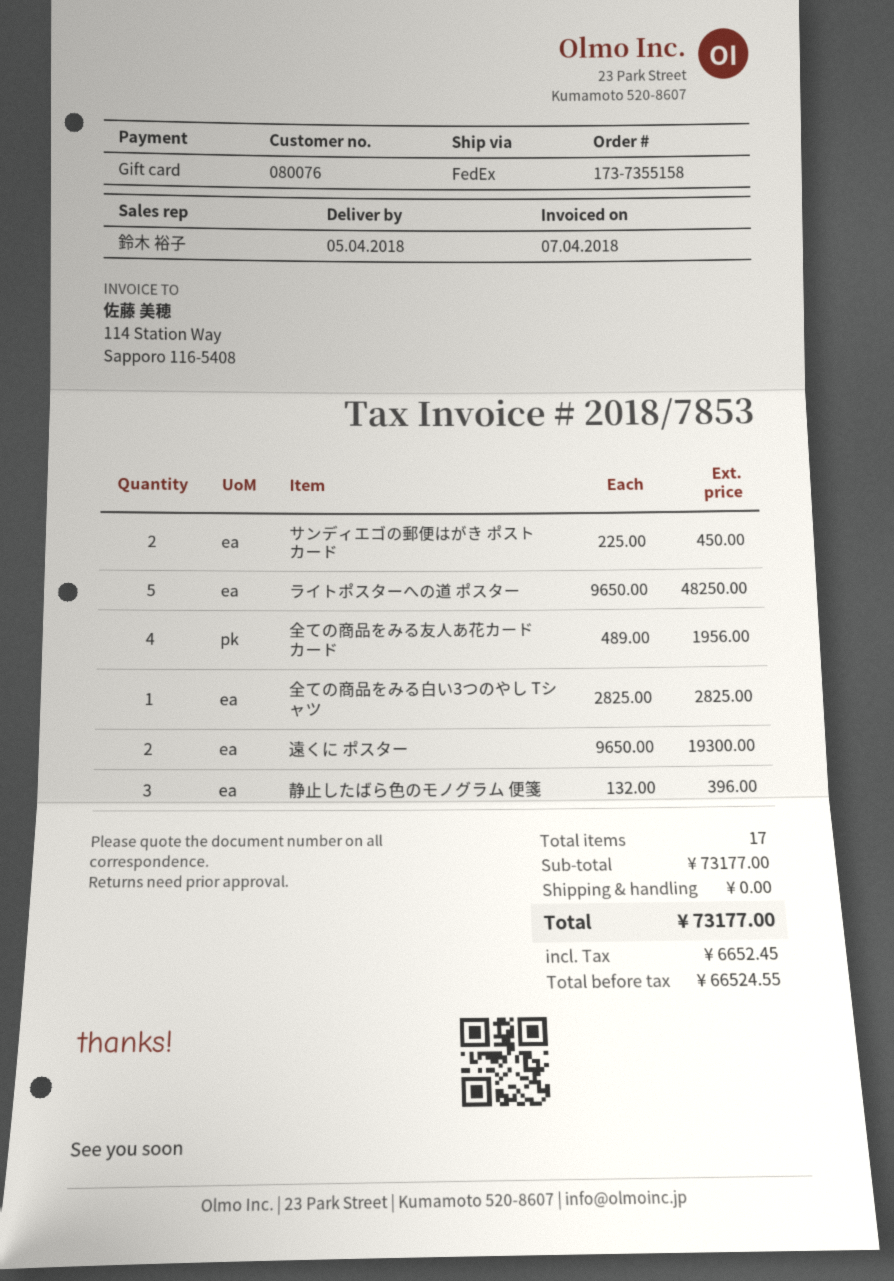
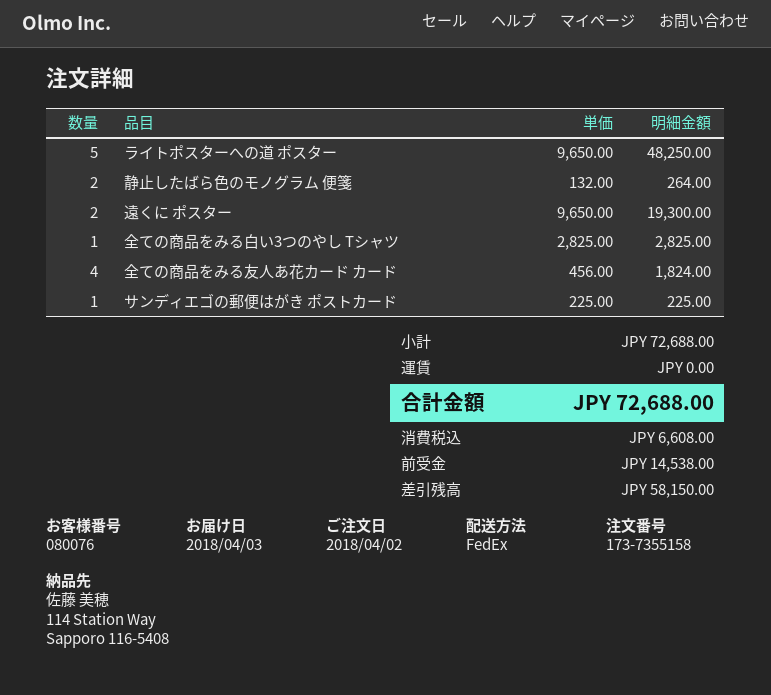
delivery date: 2018-04-05 -> 2018-04-03
サンディエゴの郵便はがき ポストカード: 2 x 225.00 = 450.00 -> 1 x 225.00 = 225.00
全ての商品をみる友人あ花カード カード: 4 x 489.00 = 1956.00 -> 4 x 456.00 = 1824.00
静止したばら色のモノグラム 便箋: 3 x 132.00 = 396.00 -> 2 x 132.00 = 264.00
subtotal: 73177.00 -> 72688.00
tax: 6652.45 -> 6608.00
total: 73177.00 -> 72688.00

